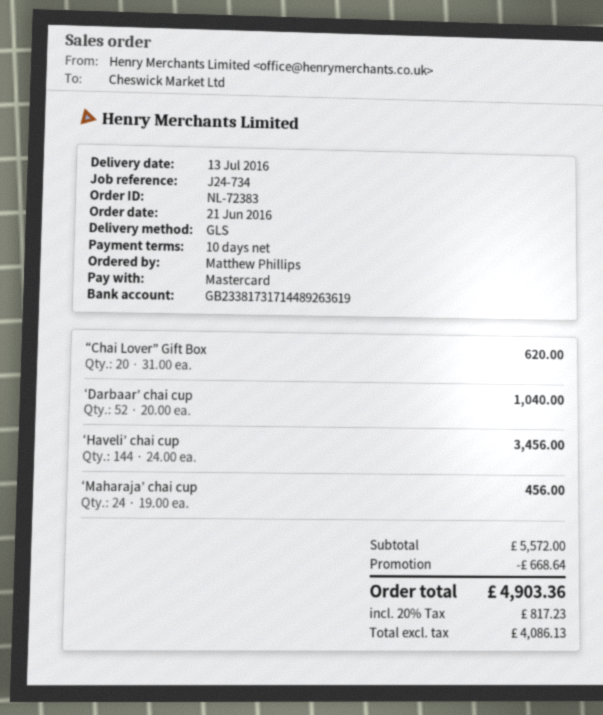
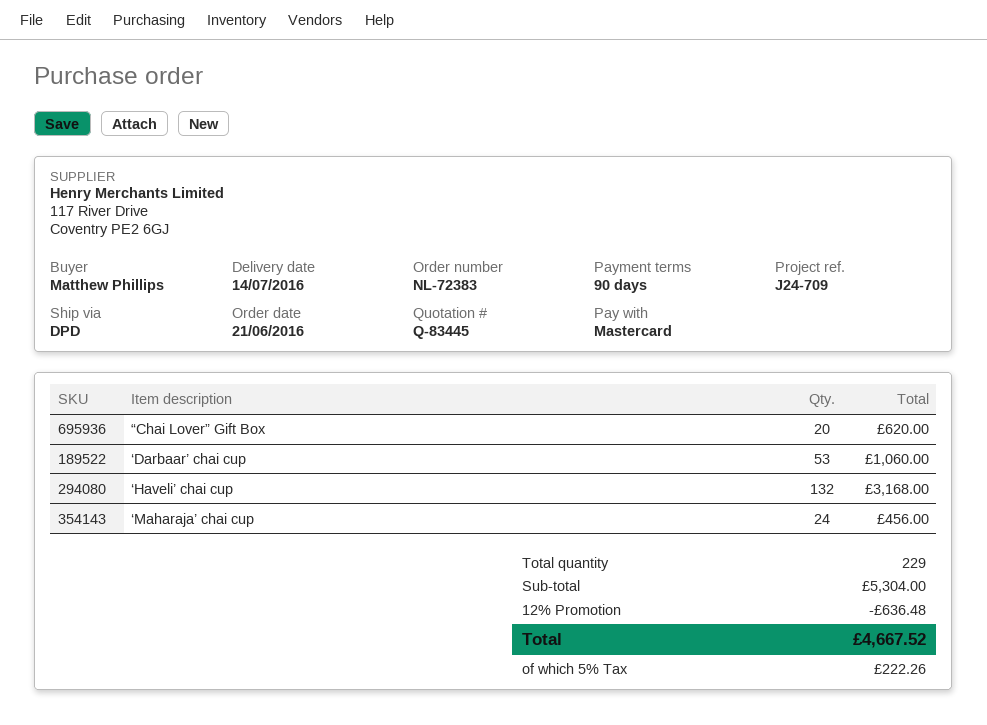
delivery date: 2016-07-13 -> 2016-07-14
payment terms: 10 days -> 90 days
reference: J24-734 -> J24-709
shipping method: GLS -> DPD
‘Darbaar’ chai cup: 52 for 1040.00 -> 53 for 1060.00
‘Haveli’ chai cup: 144 for 3456.00 -> 132 for 3168.00
subtotal: 5572.00 -> 5304.00
discount: 668.64 -> 636.48
tax: 20% = 817.23 -> 5% = 222.26
total: 4903.36 -> 4667.52

